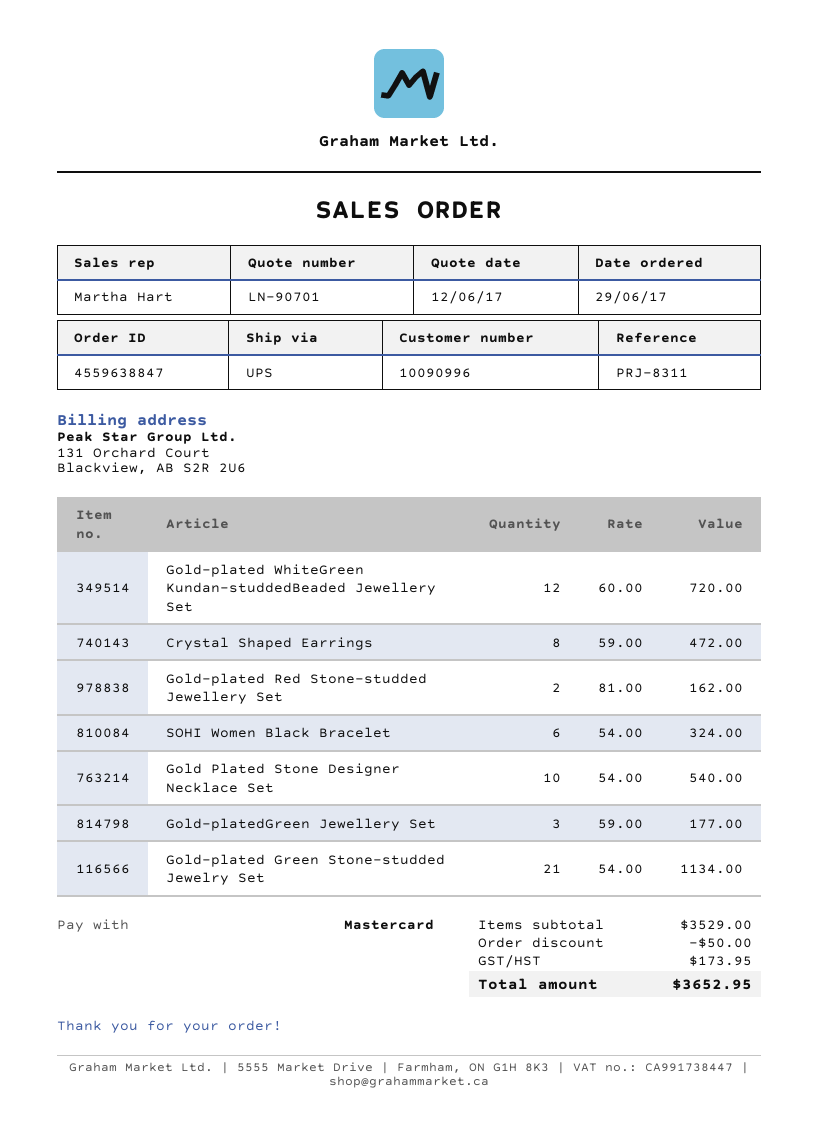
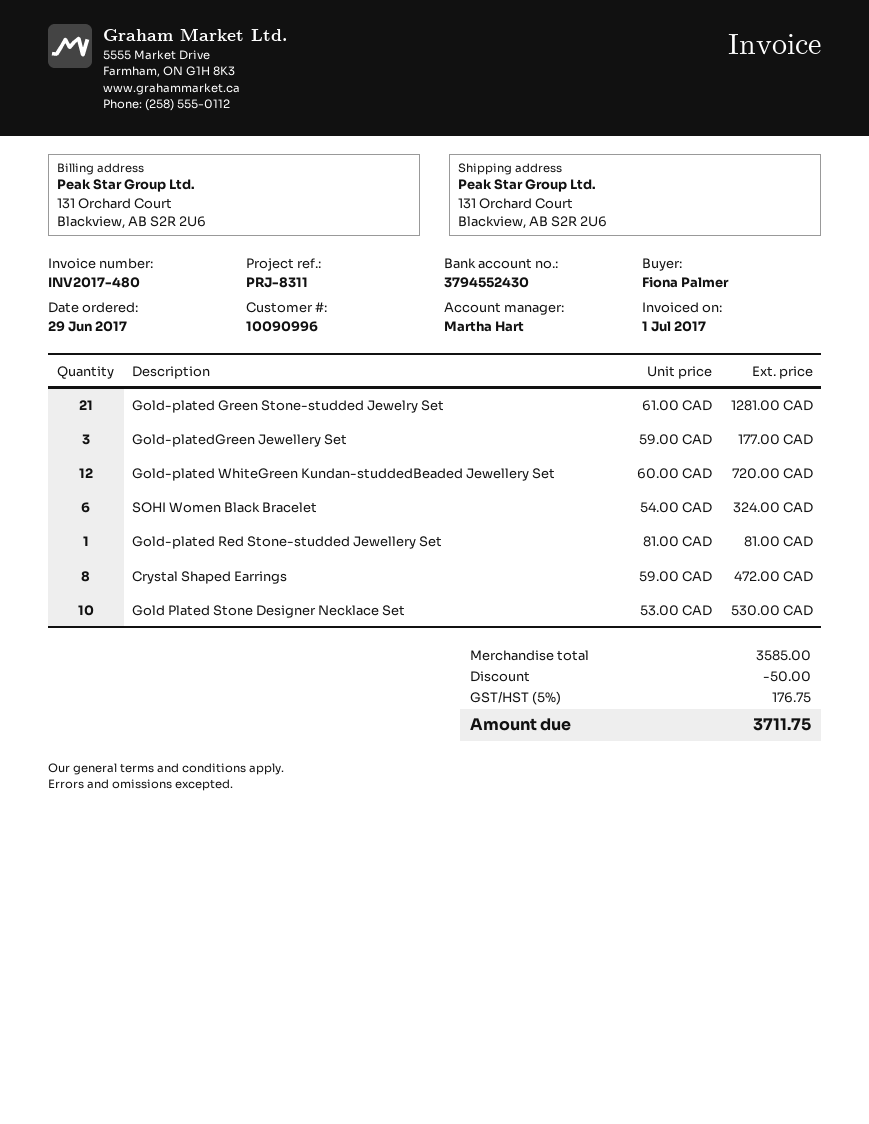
Gold-plated Red Stone-studded Jewellery Set: 2 x 81.00 = 162.00 -> 1 x 81.00 = 81.00
Gold Plated Stone Designer Necklace Set: 10 x 54.00 = 540.00 -> 10 x 53.00 = 530.00
Gold-plated Green Stone-studded Jewelry Set: 21 x 54.00 = 1134.00 -> 21 x 61.00 = 1281.00
subtotal: 3529.00 -> 3585.00
tax: 173.95 -> 176.75
total: 3652.95 -> 3711.75

